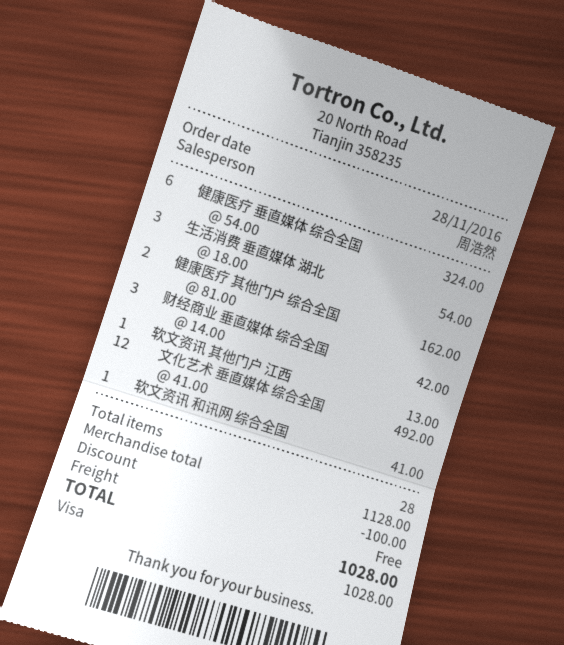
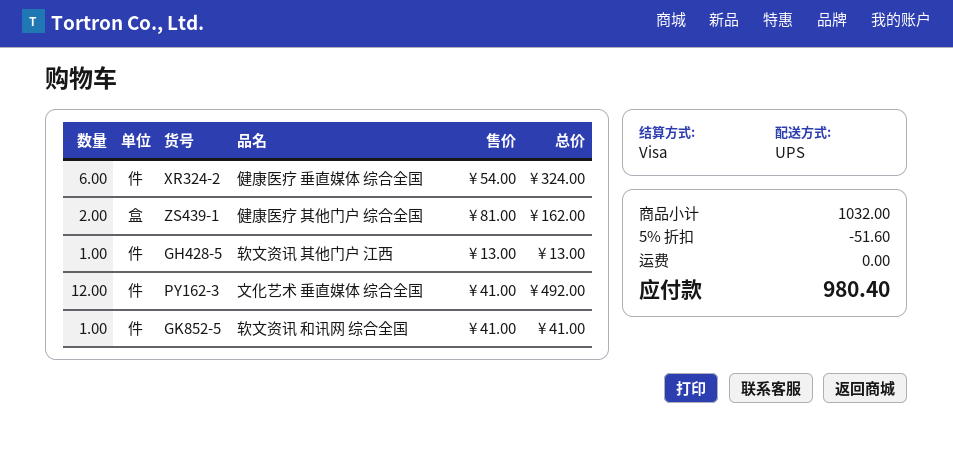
生活消费 垂直媒体 湖北: 3 x 18.00 = 54.00 -> none
财经商业 垂直媒体 综合全国: 3 x 14.00 = 42.00 -> none
subtotal: 1128.00 -> 1032.00
discount: 100.00 -> 51.60
total: 1028.00 -> 980.40

